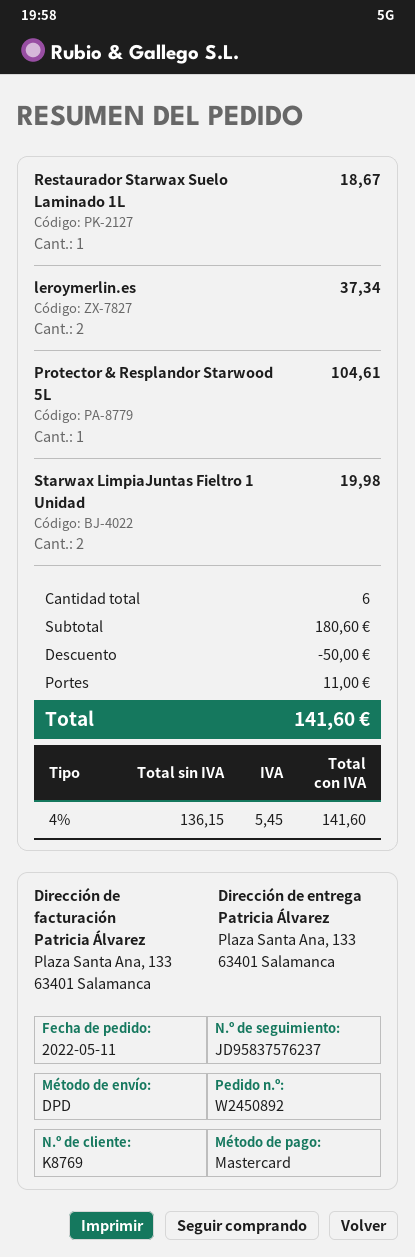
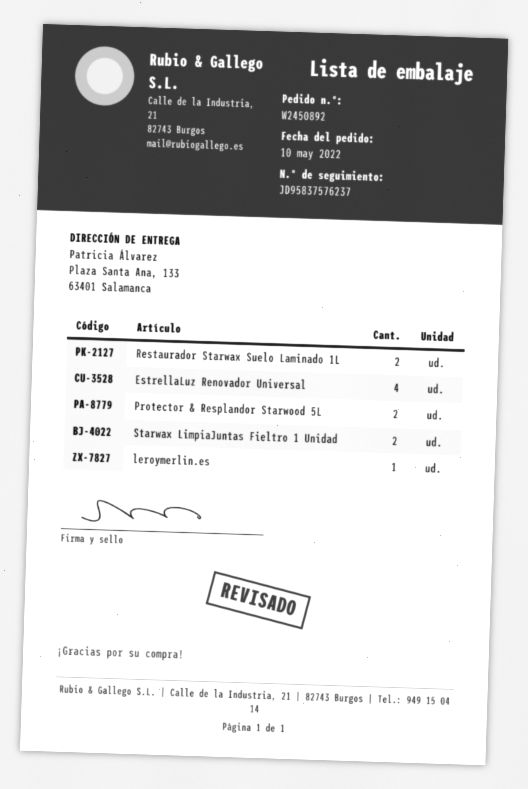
order date: 2022-05-11 -> 2022-05-10
Restaurador Starwax Suelo Laminado 1L: 1 -> 2
leroymerlin.es: 2 -> 1
Protector & Resplandor Starwood 5L: 1 -> 2
EstrellaLuz Renovador Universal: none -> 4

